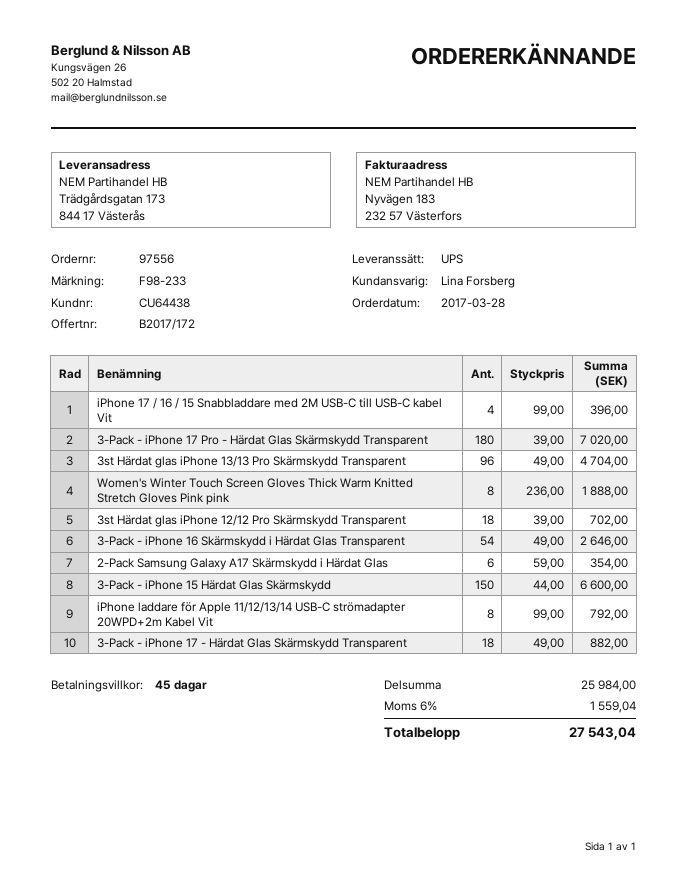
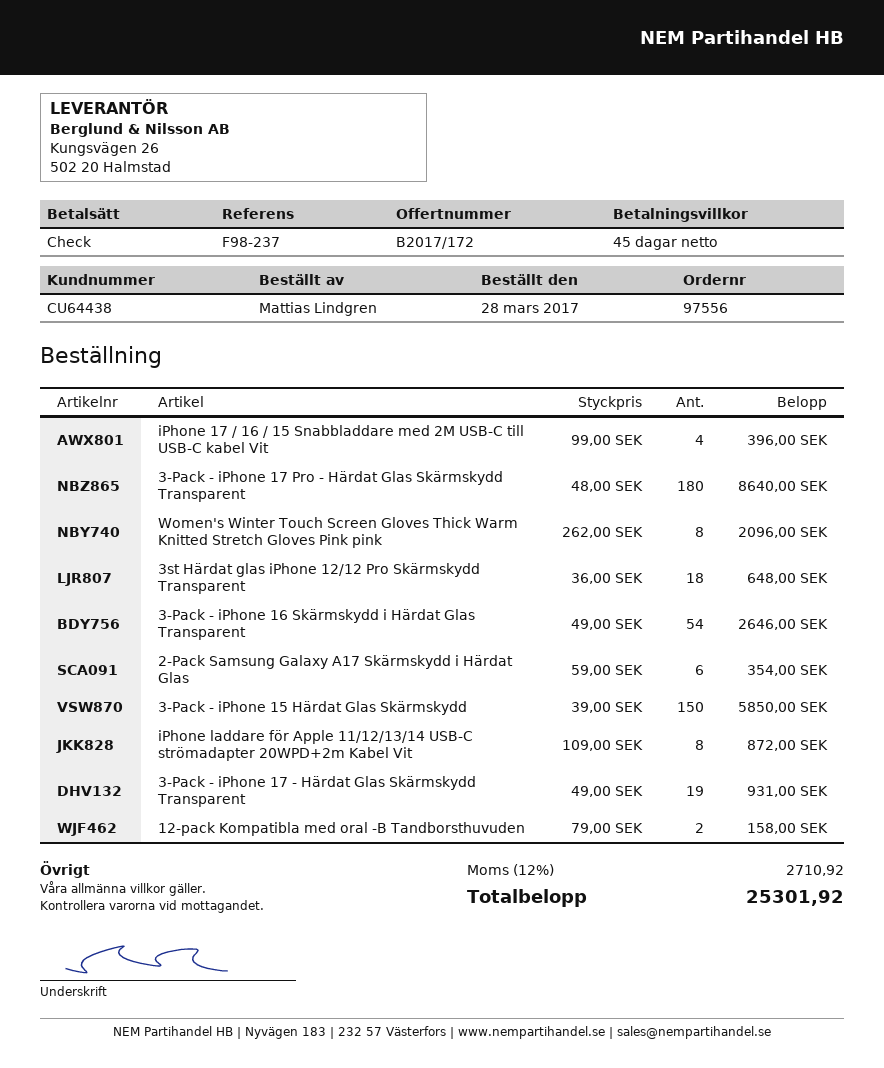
reference: F98-233 -> F98-237
3-Pack - iPhone 17 Pro - Härdat Glas Skärmskydd Transparent: 180 x 39.00 = 7020.00 -> 180 x 48.00 = 8640.00
3st Härdat glas iPhone 13/13 Pro Skärmskydd Transparent: 96 x 49.00 = 4704.00 -> none
Women's Winter Touch Screen Gloves Thick Warm Knitted Stretch Gloves Pink pink: 8 x 236.00 = 1888.00 -> 8 x 262.00 = 2096.00
3st Härdat glas iPhone 12/12 Pro Skärmskydd Transparent: 18 x 39.00 = 702.00 -> 18 x 36.00 = 648.00
3-Pack - iPhone 15 Härdat Glas Skärmskydd: 150 x 44.00 = 6600.00 -> 150 x 39.00 = 5850.00
iPhone laddare för Apple 11/12/13/14 USB-C strömadapter 20WPD+2m Kabel Vit: 8 x 99.00 = 792.00 -> 8 x 109.00 = 872.00
3-Pack - iPhone 17 - Härdat Glas Skärmskydd Transparent: 18 x 49.00 = 882.00 -> 19 x 49.00 = 931.00
12-pack Kompatibla med oral -B Tandborsthuvuden: none -> 2 x 79.00 = 158.00
tax: 6% = 1559.04 -> 12% = 2710.92
total: 27543.04 -> 25301.92

